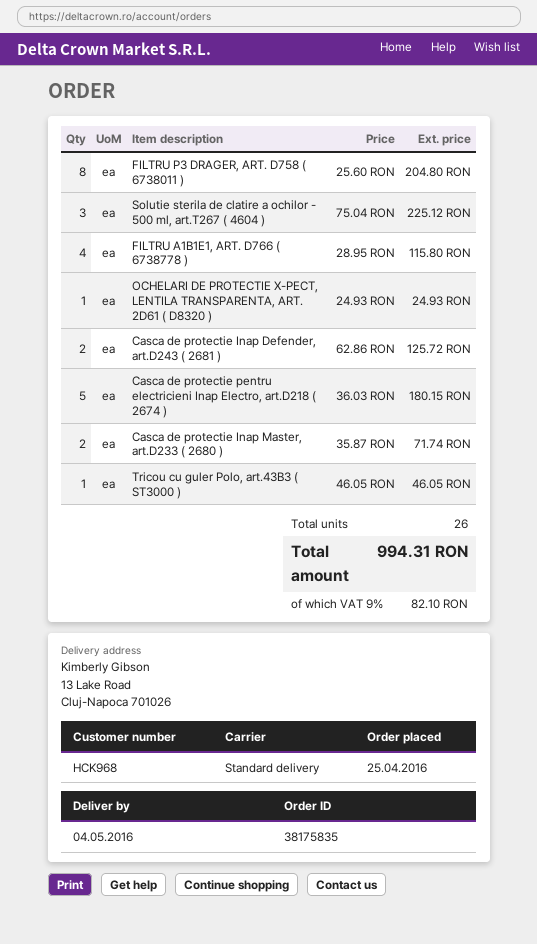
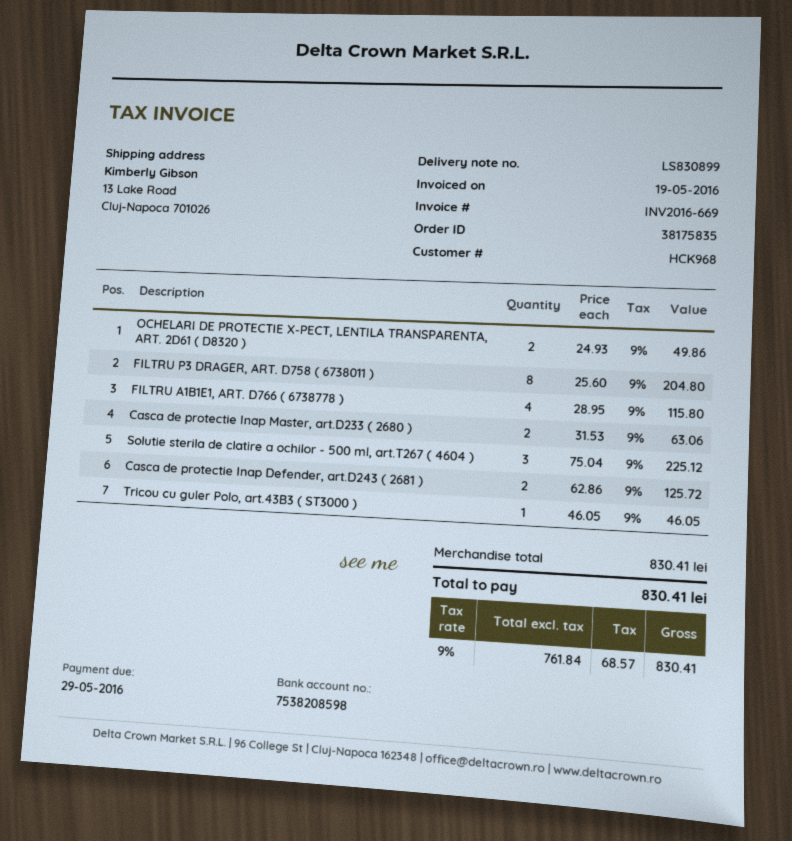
OCHELARI DE PROTECTIE X-PECT, LENTILA TRANSPARENTA, ART. 2D61 ( D8320 ): 1 x 24.93 = 24.93 -> 2 x 24.93 = 49.86
Casca de protectie pentru electricieni Inap Electro, art.D218 ( 2674 ): 5 x 36.03 = 180.15 -> none
Casca de protectie Inap Master, art.D233 ( 2680 ): 2 x 35.87 = 71.74 -> 2 x 31.53 = 63.06
tax: 9% = 82.10 -> 9% = 68.57
total: 994.31 -> 830.41

